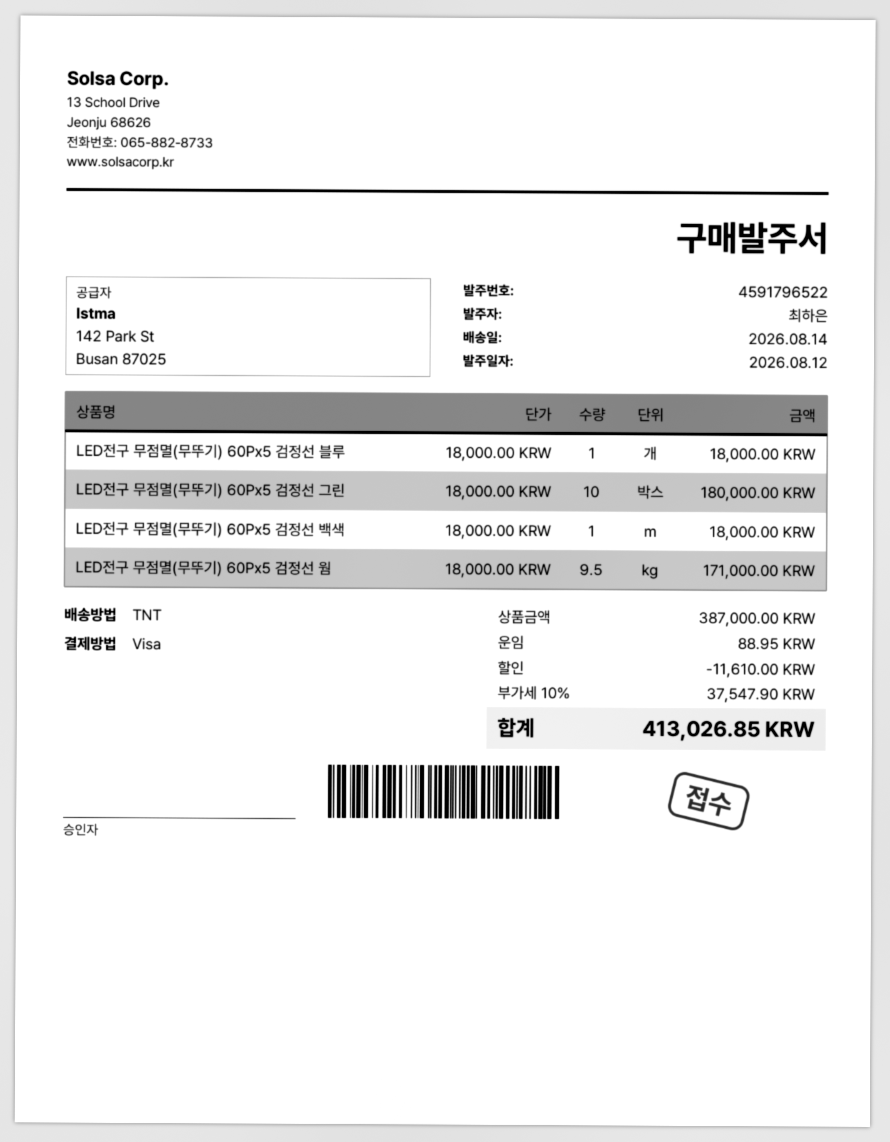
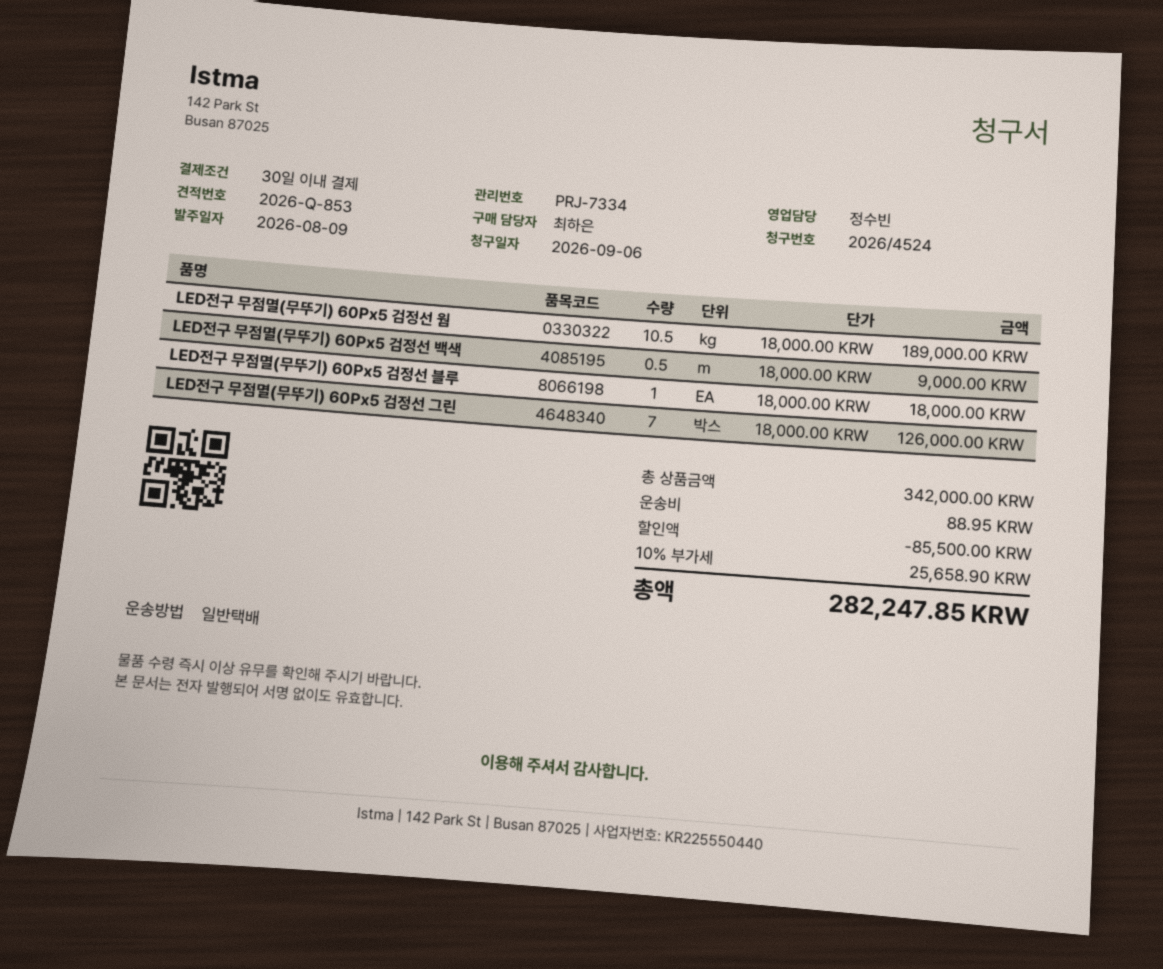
order date: 2026-08-12 -> 2026-08-09
shipping method: TNT -> standard
LED전구 무점멸(무뚜기) 60Px5 검정선 그린: 10 x 18000.00 = 180000.00 -> 7 x 18000.00 = 126000.00
LED전구 무점멸(무뚜기) 60Px5 검정선 백색: 1 x 18000.00 = 18000.00 -> 0.5 x 18000.00 = 9000.00
LED전구 무점멸(무뚜기) 60Px5 검정선 웜: 9.5 x 18000.00 = 171000.00 -> 10.5 x 18000.00 = 189000.00
subtotal: 387000.00 -> 342000.00
discount: 11610.00 -> 85500.00
tax: 10% = 37547.90 -> 10% = 25658.90
total: 413026.85 -> 282247.85

